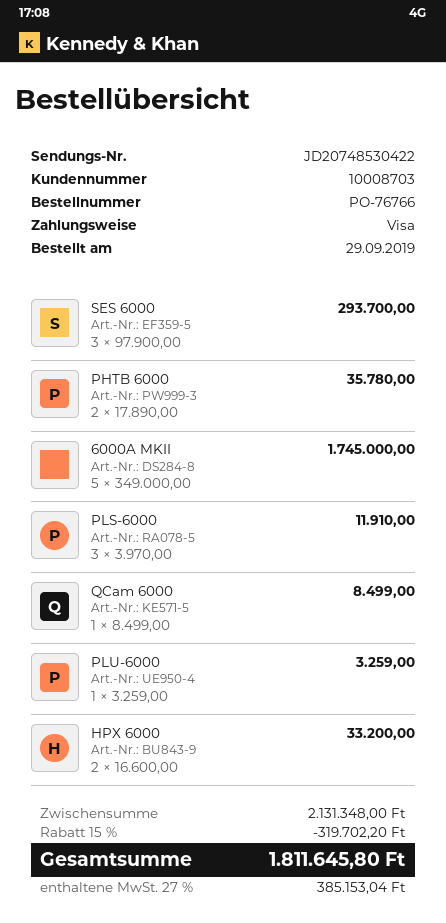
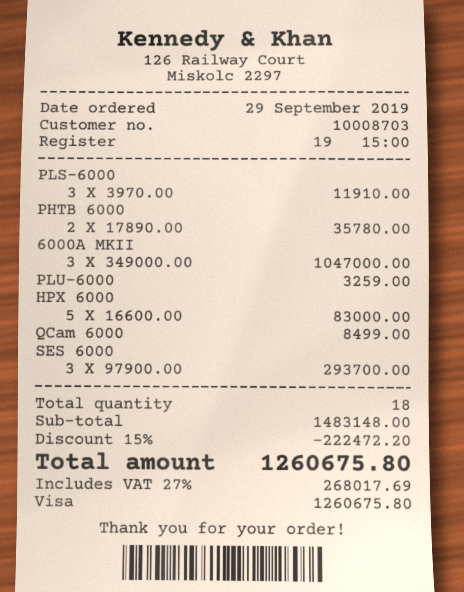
6000A MKII: 5 x 349000.00 = 1745000.00 -> 3 x 349000.00 = 1047000.00
HPX 6000: 2 x 16600.00 = 33200.00 -> 5 x 16600.00 = 83000.00
subtotal: 2131348.00 -> 1483148.00
discount: 15% = 319702.20 -> 15% = 222472.20
tax: 27% = 385153.04 -> 27% = 268017.69
total: 1811645.80 -> 1260675.80

